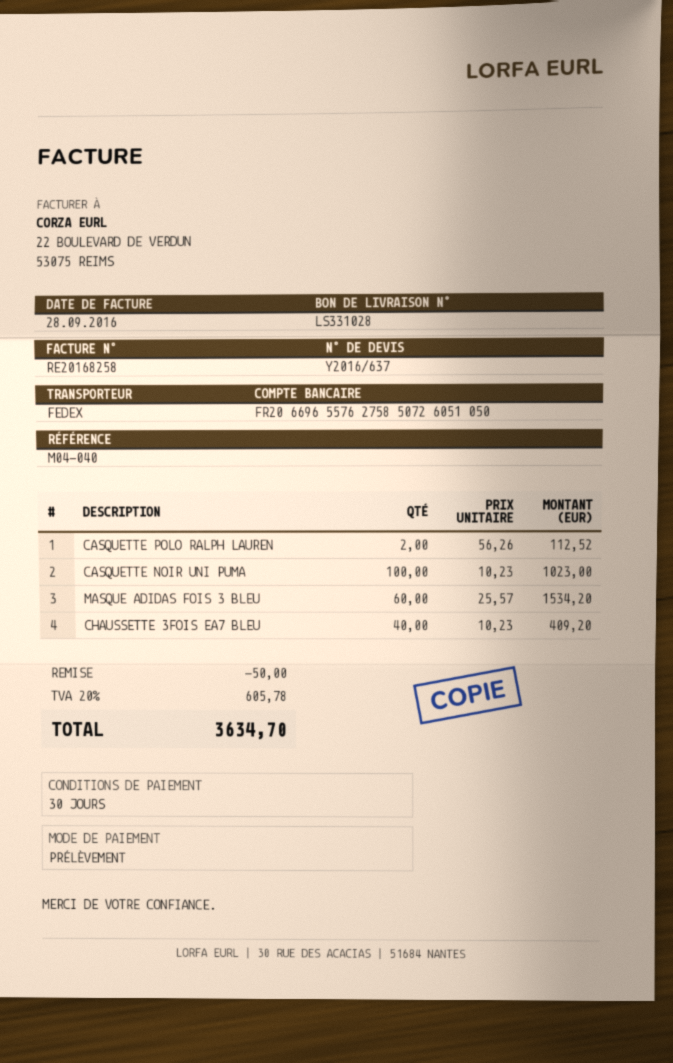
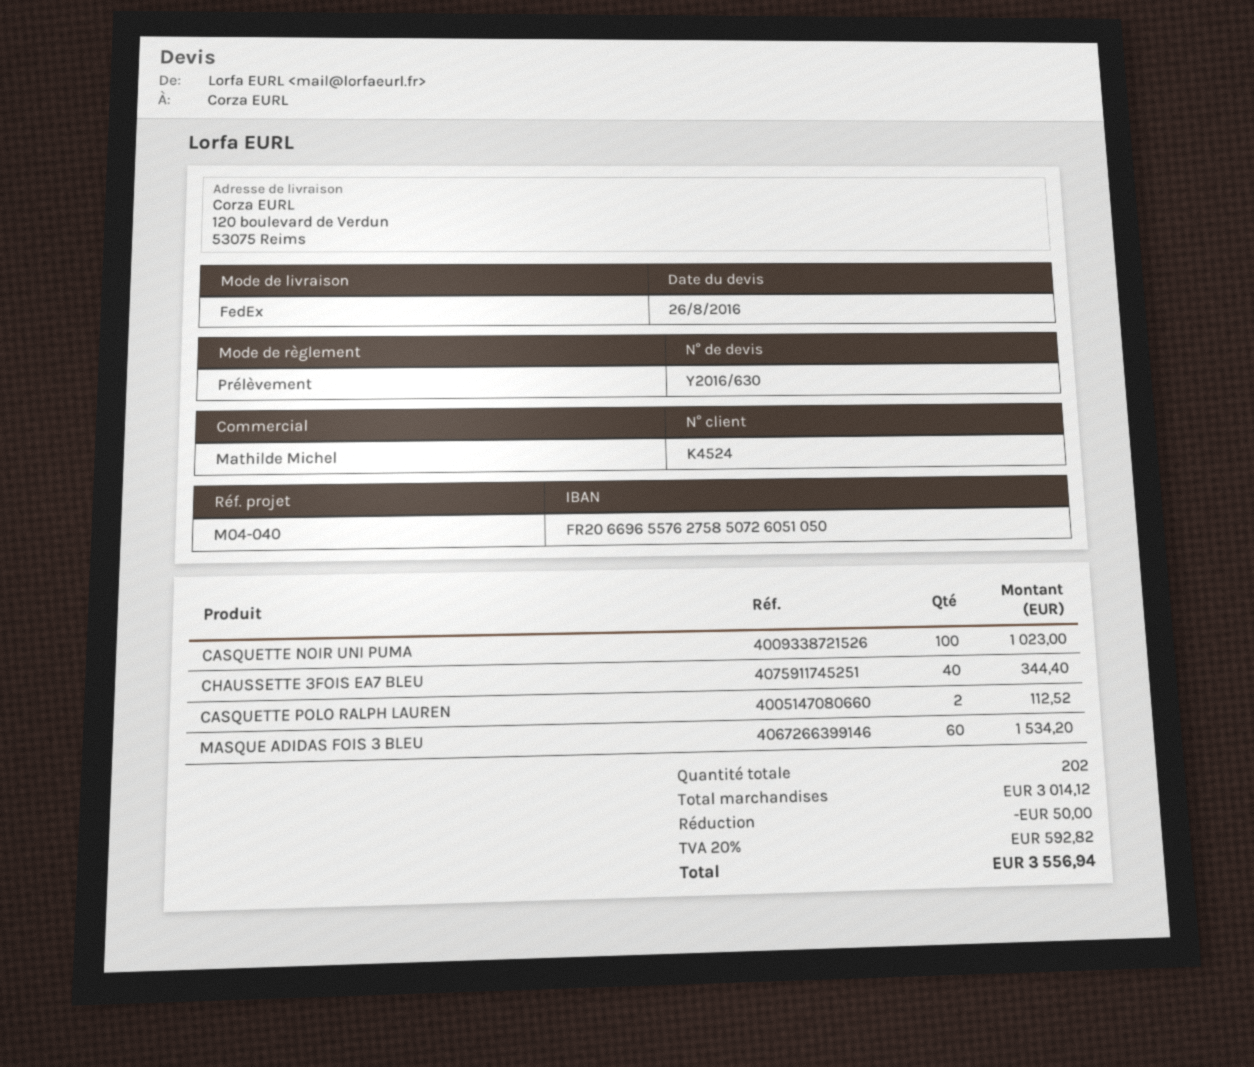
quote number: Y2016/637 -> Y2016/630
CHAUSSETTE 3FOIS EA7 BLEU: 40 for 409.20 -> 40 for 344.40
tax: 20% = 605.78 -> 20% = 592.82
total: 3634.70 -> 3556.94

